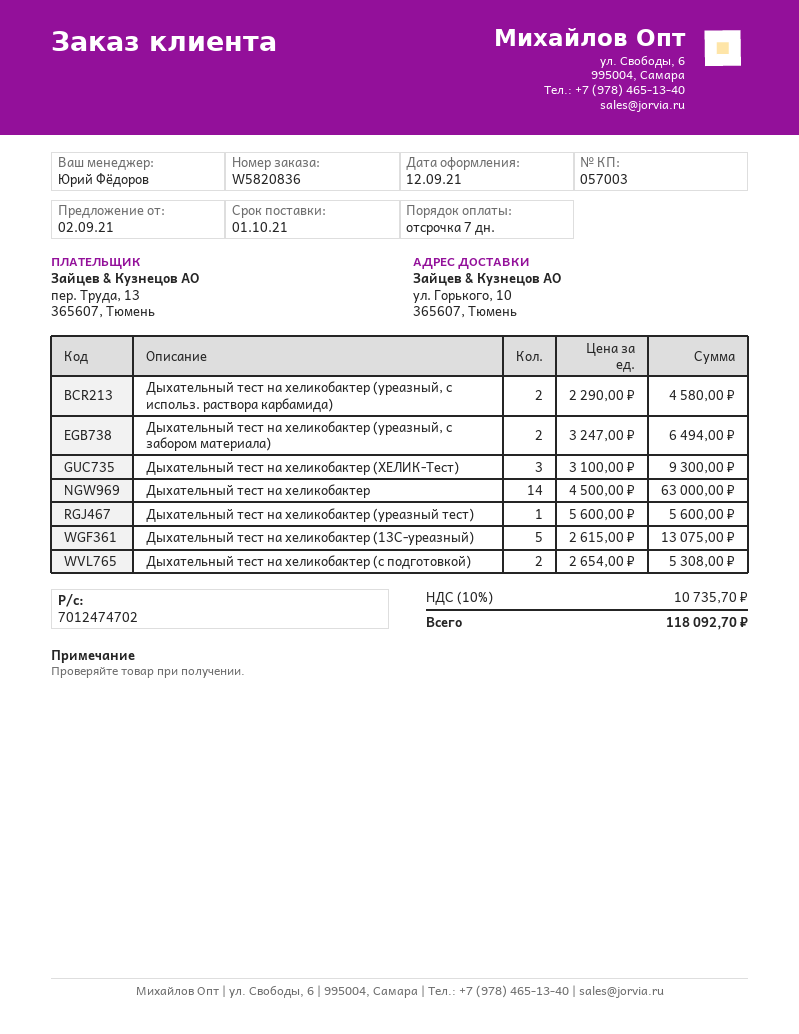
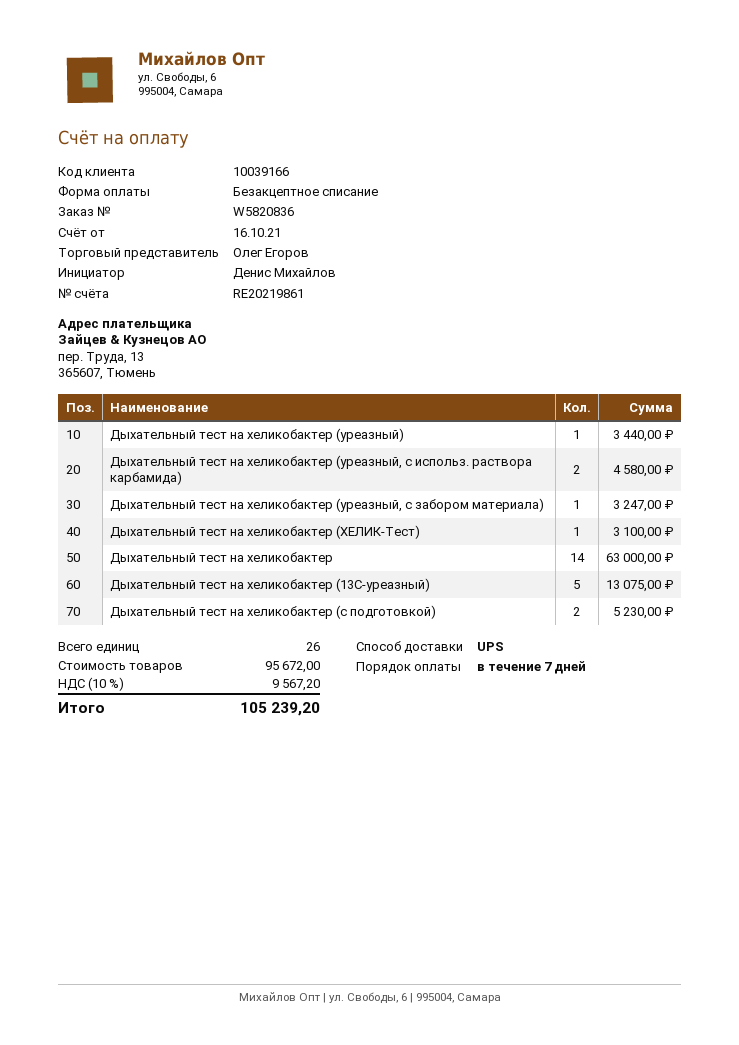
sales rep: Юрий Фёдоров -> Олег Егоров
Дыхательный тест на хеликобактер (уреазный, с забором материала): 2 for 6494.00 -> 1 for 3247.00
Дыхательный тест на хеликобактер (ХЕЛИК-Тест): 3 for 9300.00 -> 1 for 3100.00
Дыхательный тест на хеликобактер (уреазный тест): 1 for 5600.00 -> none
Дыхательный тест на хеликобактер (с подготовкой): 2 for 5308.00 -> 2 for 5230.00
Дыхательный тест на хеликобактер (уреазный): none -> 1 for 3440.00
tax: 10% = 10735.70 -> 10% = 9567.20
total: 118092.70 -> 105239.20

